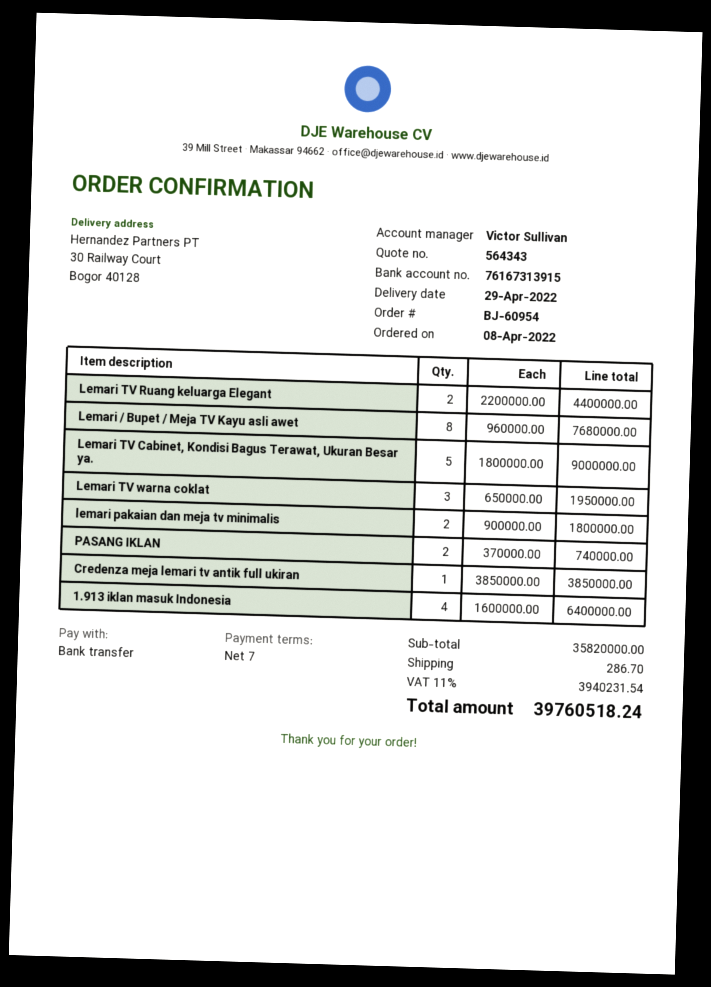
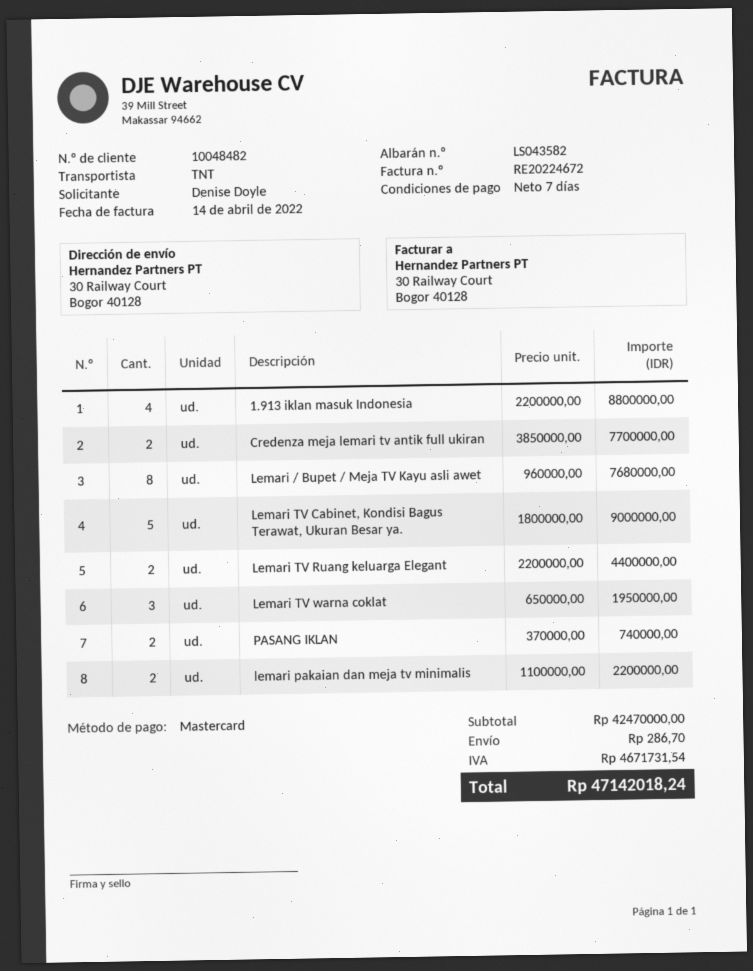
payment method: bank transfer -> Mastercard
lemari pakaian dan meja tv minimalis: 2 x 900000.00 = 1800000.00 -> 2 x 1100000.00 = 2200000.00
Credenza meja lemari tv antik full ukiran: 1 x 3850000.00 = 3850000.00 -> 2 x 3850000.00 = 7700000.00
1.913 iklan masuk Indonesia: 4 x 1600000.00 = 6400000.00 -> 4 x 2200000.00 = 8800000.00
subtotal: 35820000.00 -> 42470000.00
tax: 3940231.54 -> 4671731.54
total: 39760518.24 -> 47142018.24

